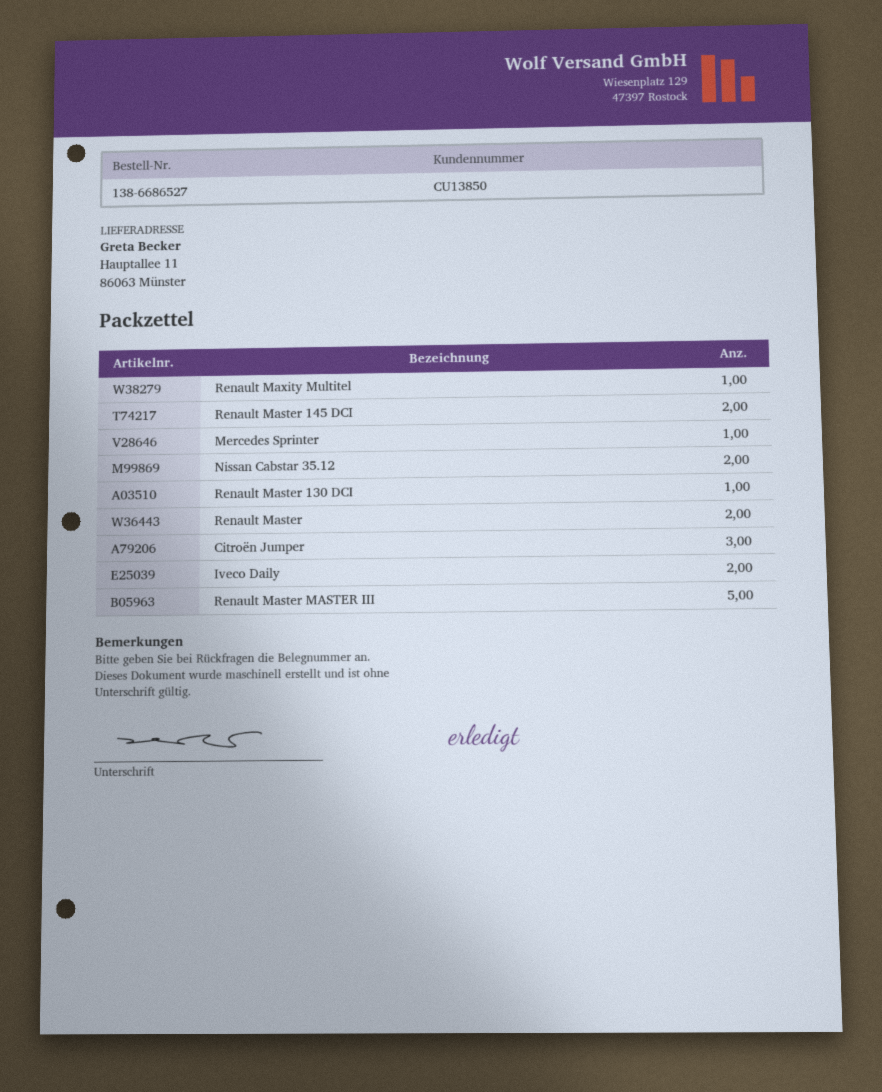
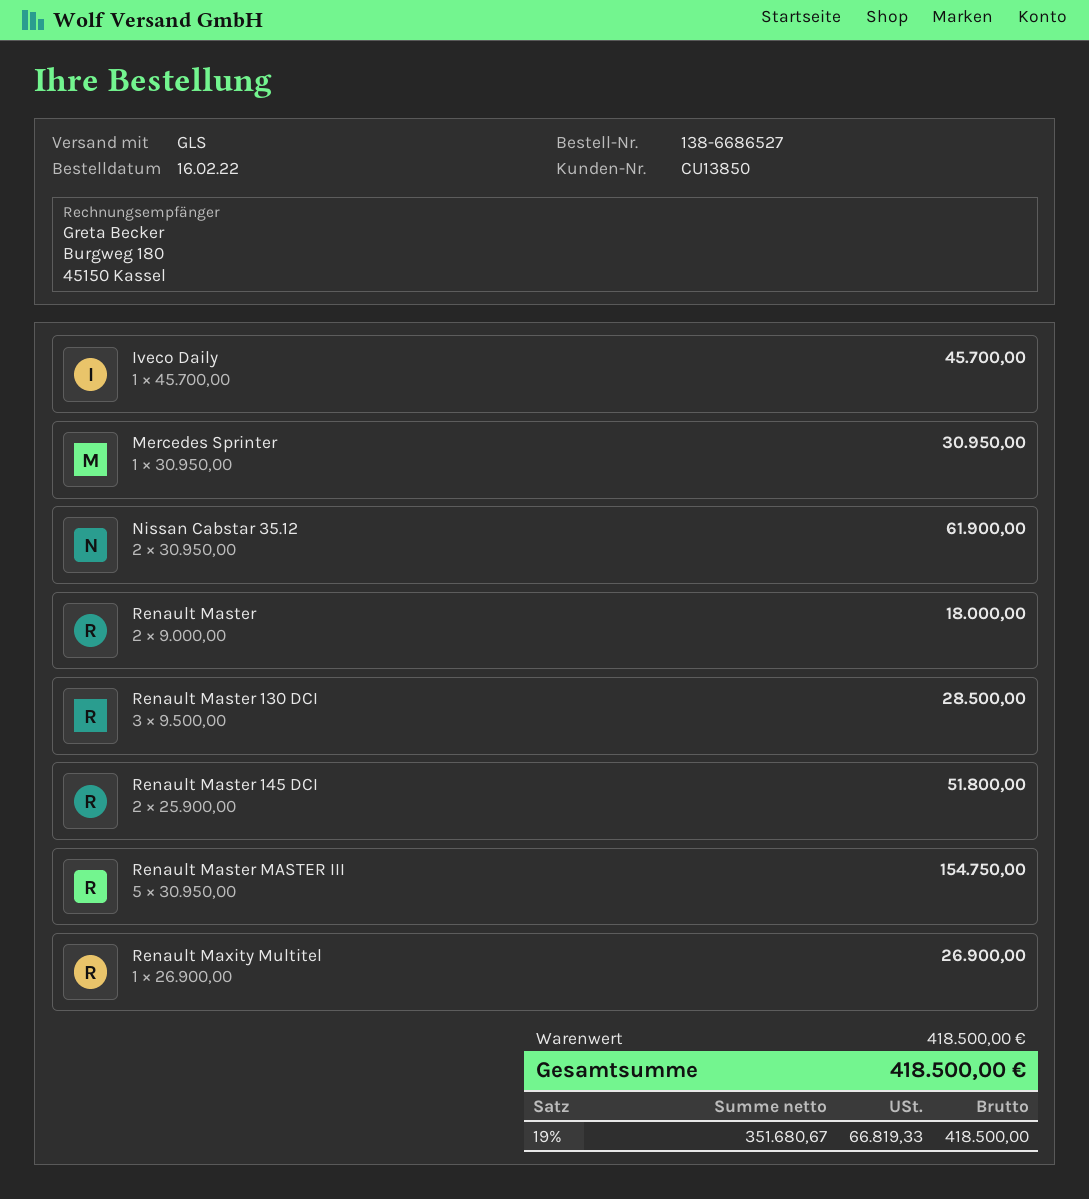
Renault Master 130 DCI: 1 -> 3
Citroën Jumper: 3 -> none
Iveco Daily: 2 -> 1

